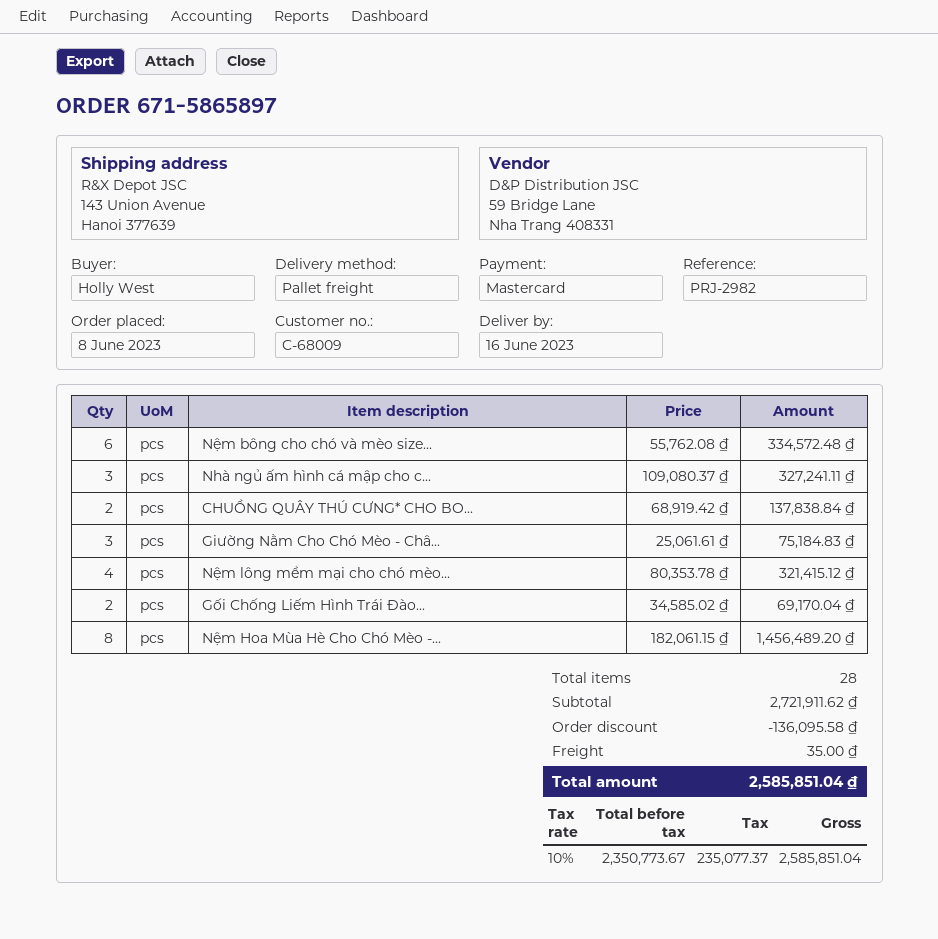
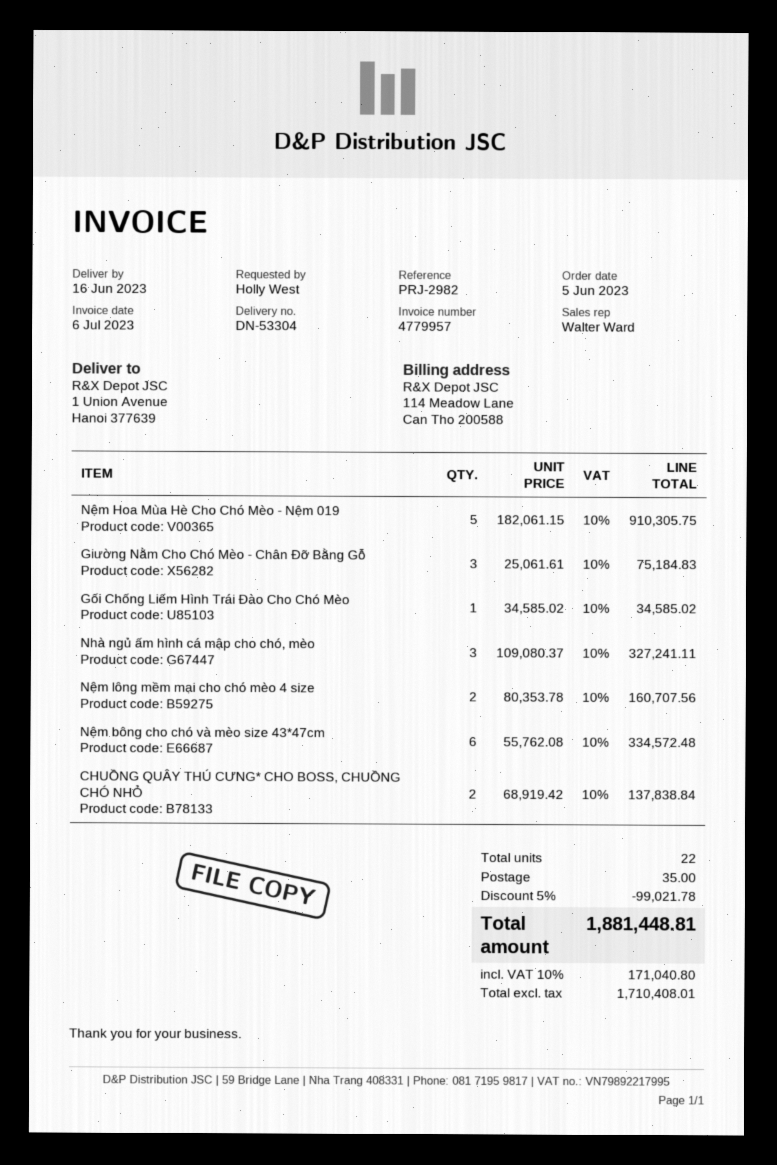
order date: 2023-06-08 -> 2023-06-05
ship to: 143 Union Avenue, Hanoi 377639 -> 1 Union Avenue, Hanoi 377639
Nệm lông mềm mại cho chó mèo...: 4 x 80353.78 = 321415.12 -> 2 x 80353.78 = 160707.56
Gối Chống Liếm Hình Trái Đào...: 2 x 34585.02 = 69170.04 -> 1 x 34585.02 = 34585.02
Nệm Hoa Mùa Hè Cho Chó Mèo -...: 8 x 182061.15 = 1456489.20 -> 5 x 182061.15 = 910305.75
total quantity: 28 -> 22
discount: 136095.58 -> 99021.78
net: 2350773.67 -> 1710408.01
tax: 10% = 235077.37 -> 10% = 171040.80
total: 2585851.04 -> 1881448.81

